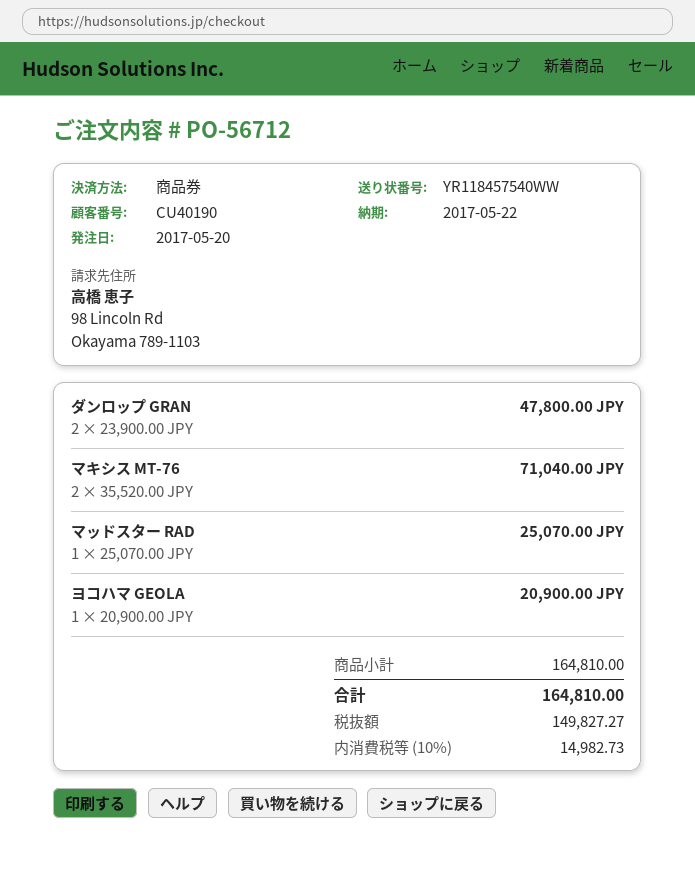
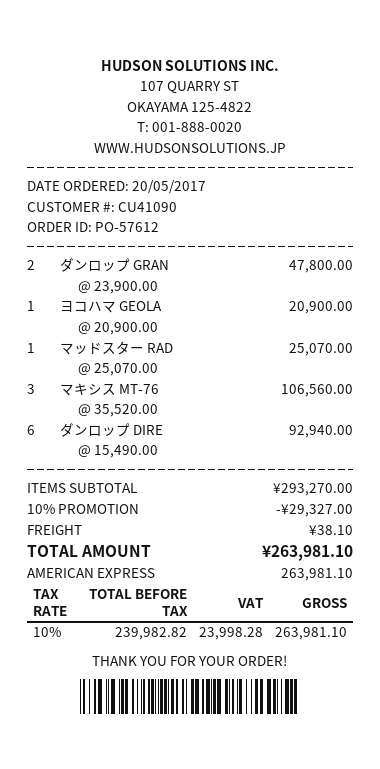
order number: PO-56712 -> PO-57612
customer number: CU40190 -> CU41090
payment method: gift card -> American Express
マキシス MT-76: 2 x 35520.00 = 71040.00 -> 3 x 35520.00 = 106560.00
ダンロップ DIRE: none -> 6 x 15490.00 = 92940.00
subtotal: 164810.00 -> 293270.00
discount: none -> 10% = 29327.00
shipping: none -> 38.10
net: 149827.27 -> 239982.82
tax: 10% = 14982.73 -> 10% = 23998.28
total: 164810.00 -> 263981.10

